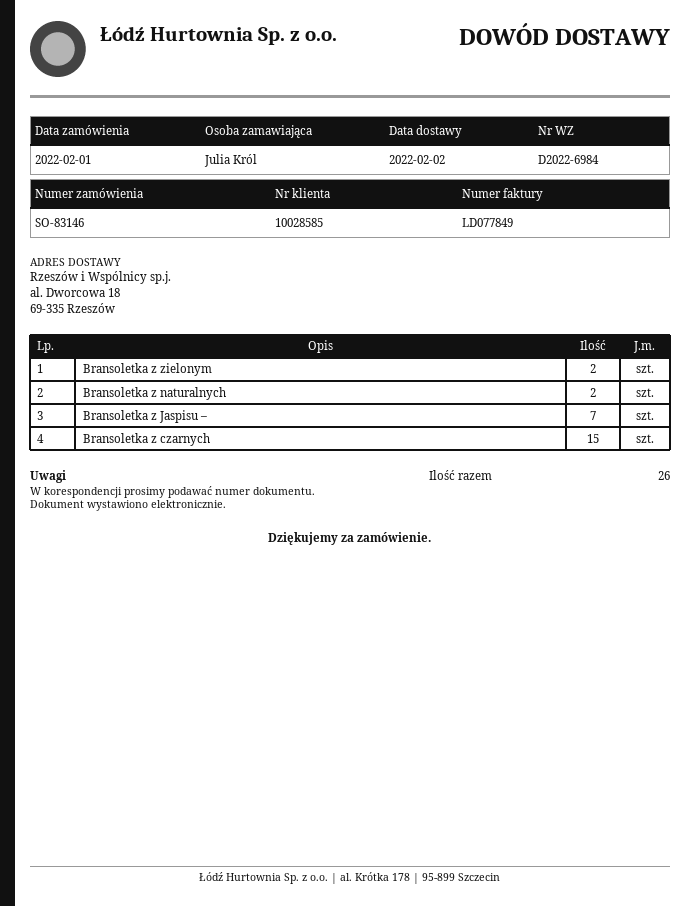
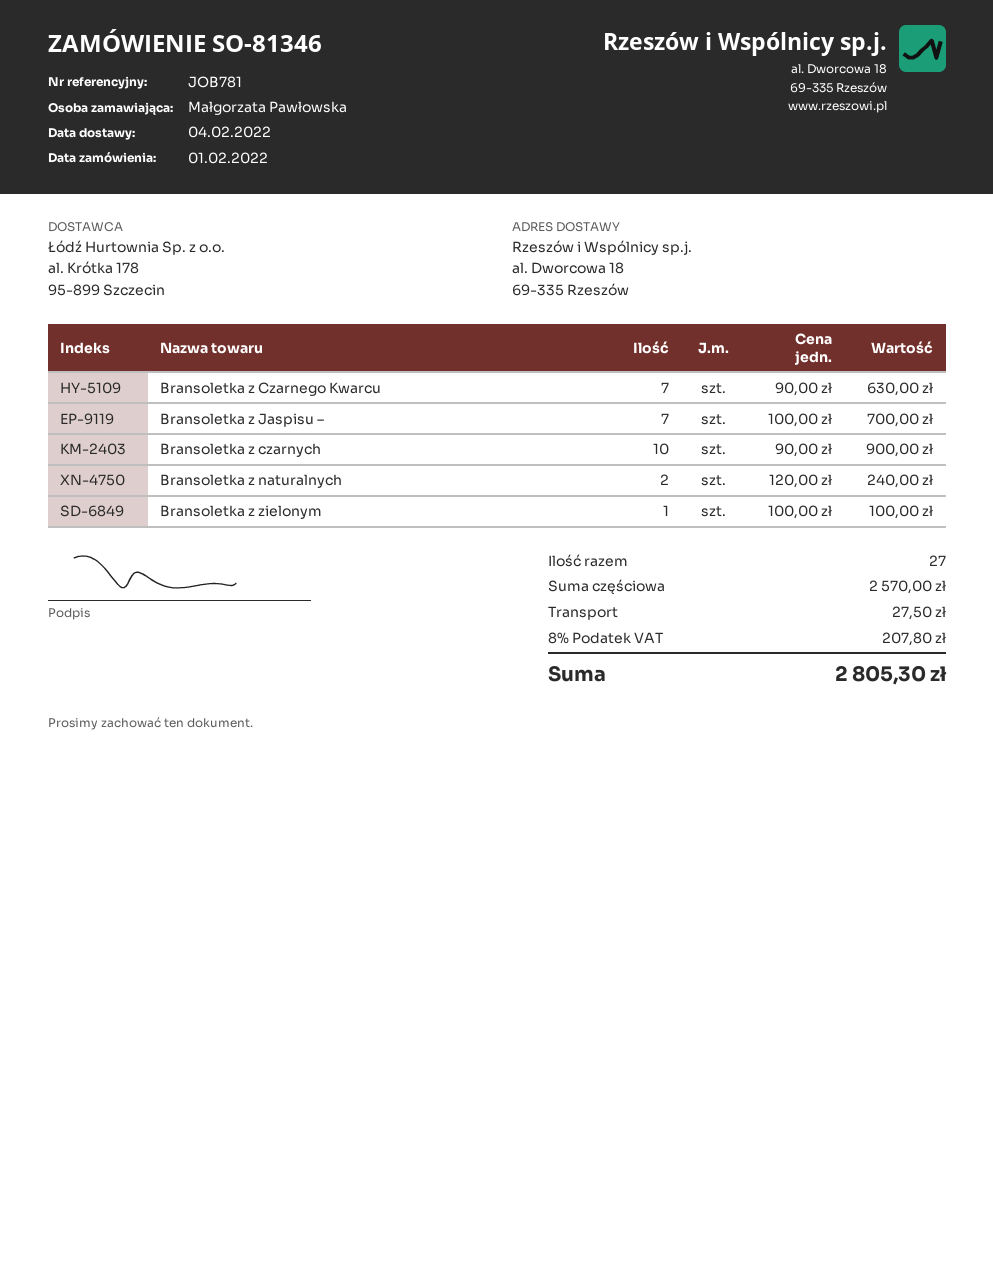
order number: SO-83146 -> SO-81346
delivery date: 2022-02-02 -> 2022-02-04
ordered by: Julia Król -> Małgorzata Pawłowska
Bransoletka z zielonym: 2 -> 1
Bransoletka z czarnych: 15 -> 10
Bransoletka z Czarnego Kwarcu: none -> 7
total quantity: 26 -> 27

